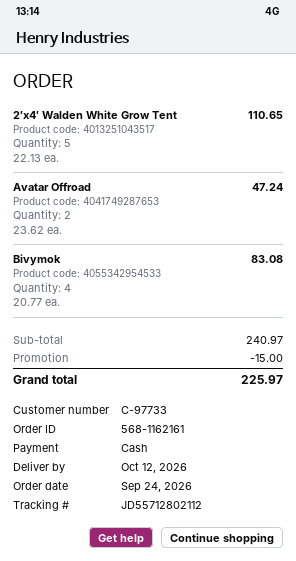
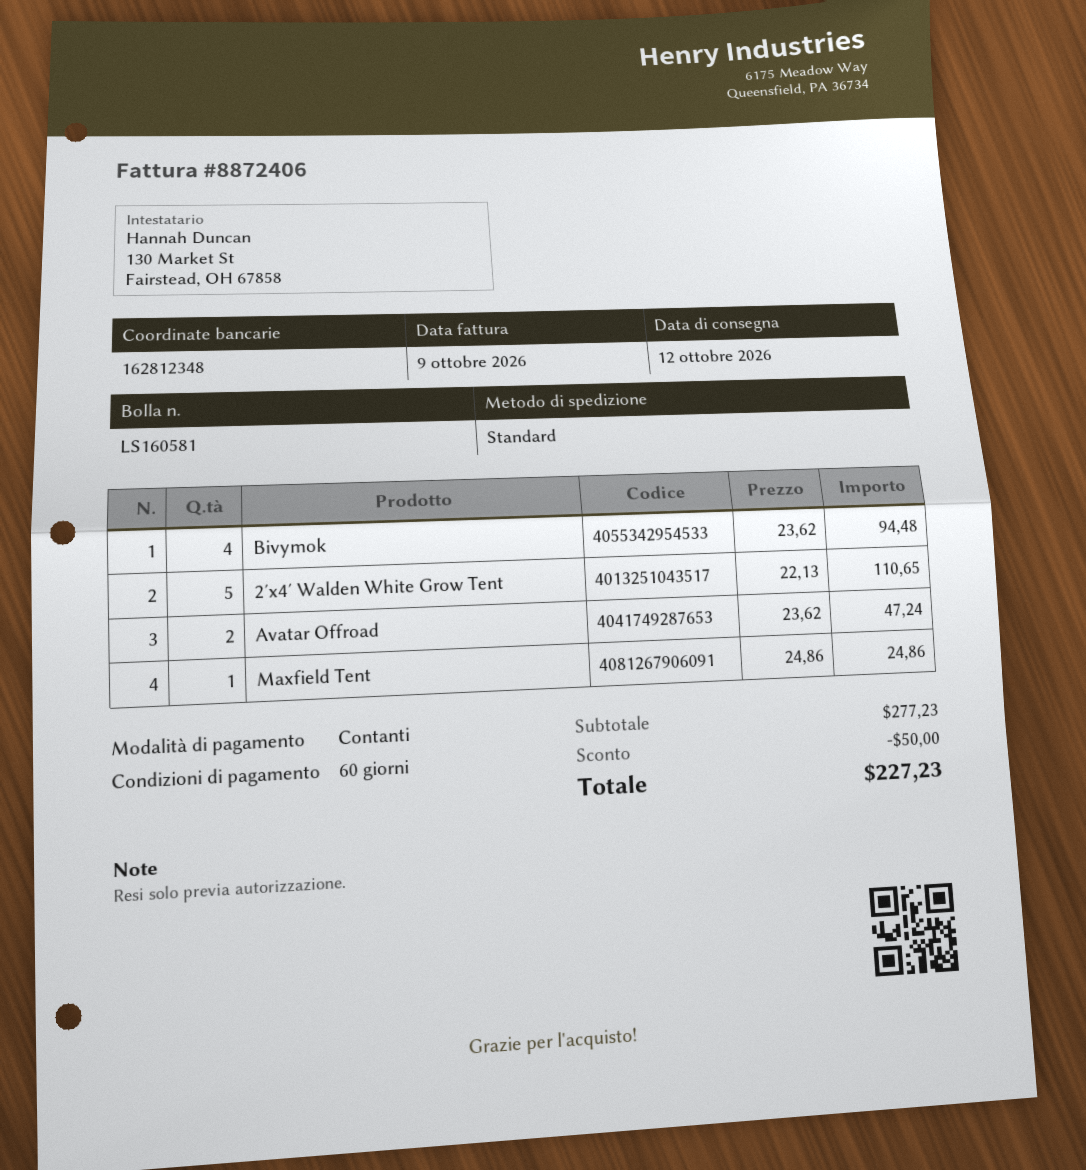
Bivymok: 4 x 20.77 = 83.08 -> 4 x 23.62 = 94.48
Maxfield Tent: none -> 1 x 24.86 = 24.86
subtotal: 240.97 -> 277.23
discount: 15.00 -> 50.00
total: 225.97 -> 227.23

